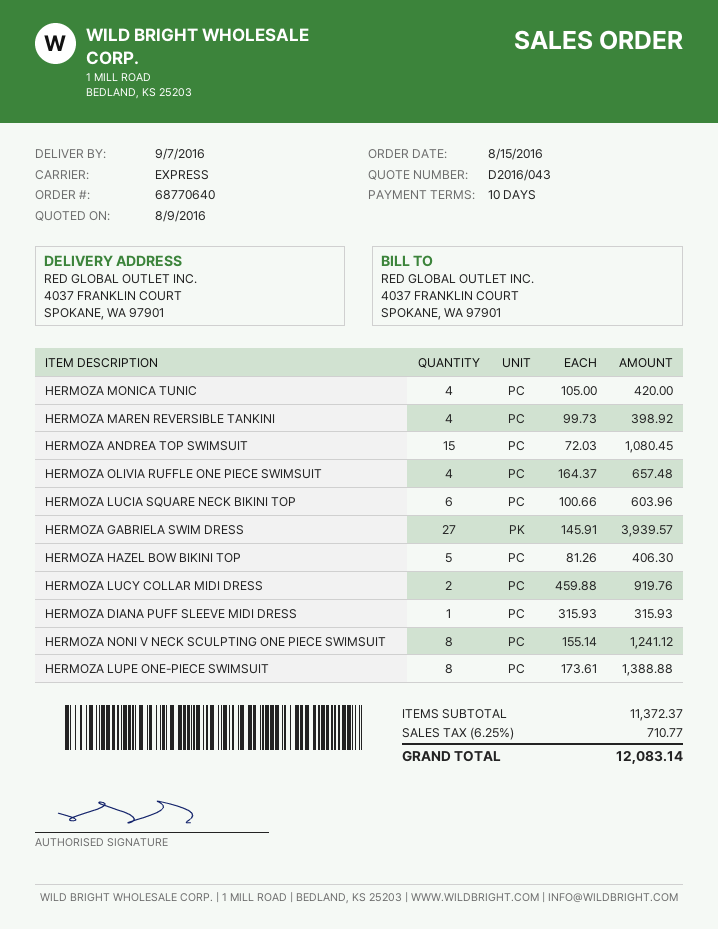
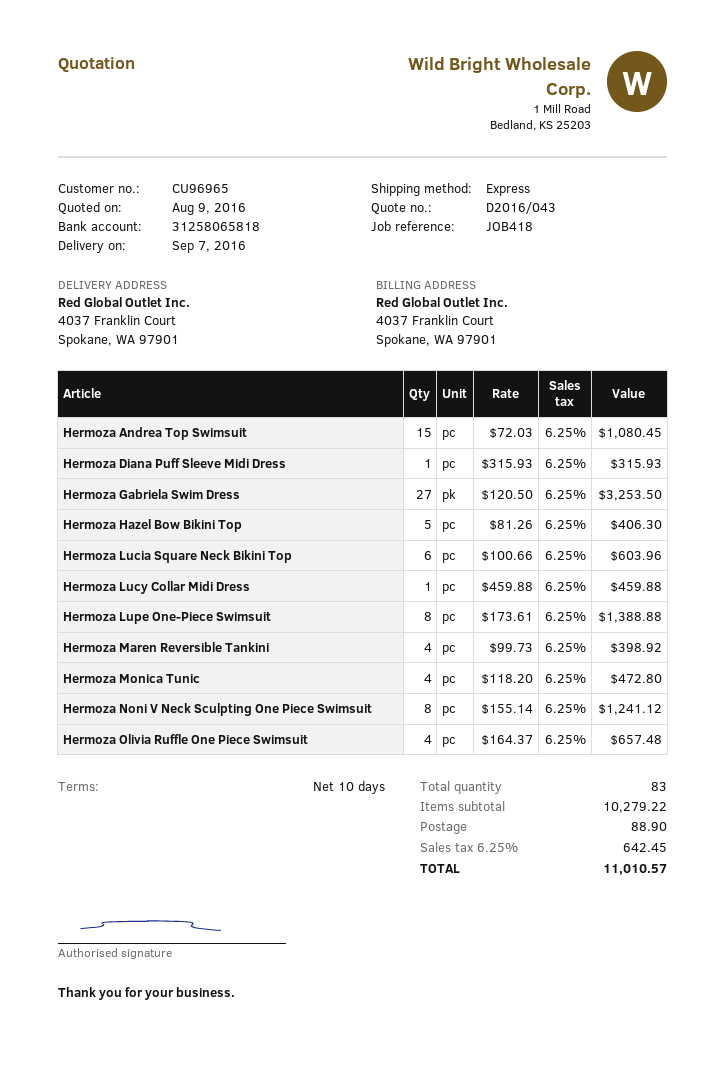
HERMOZA MONICA TUNIC: 4 x 105.00 = 420.00 -> 4 x 118.20 = 472.80
HERMOZA GABRIELA SWIM DRESS: 27 x 145.91 = 3939.57 -> 27 x 120.50 = 3253.50
HERMOZA LUCY COLLAR MIDI DRESS: 2 x 459.88 = 919.76 -> 1 x 459.88 = 459.88
subtotal: 11372.37 -> 10279.22
shipping: none -> 88.90
tax: 6.25% = 710.77 -> 6.25% = 642.45
total: 12083.14 -> 11010.57

